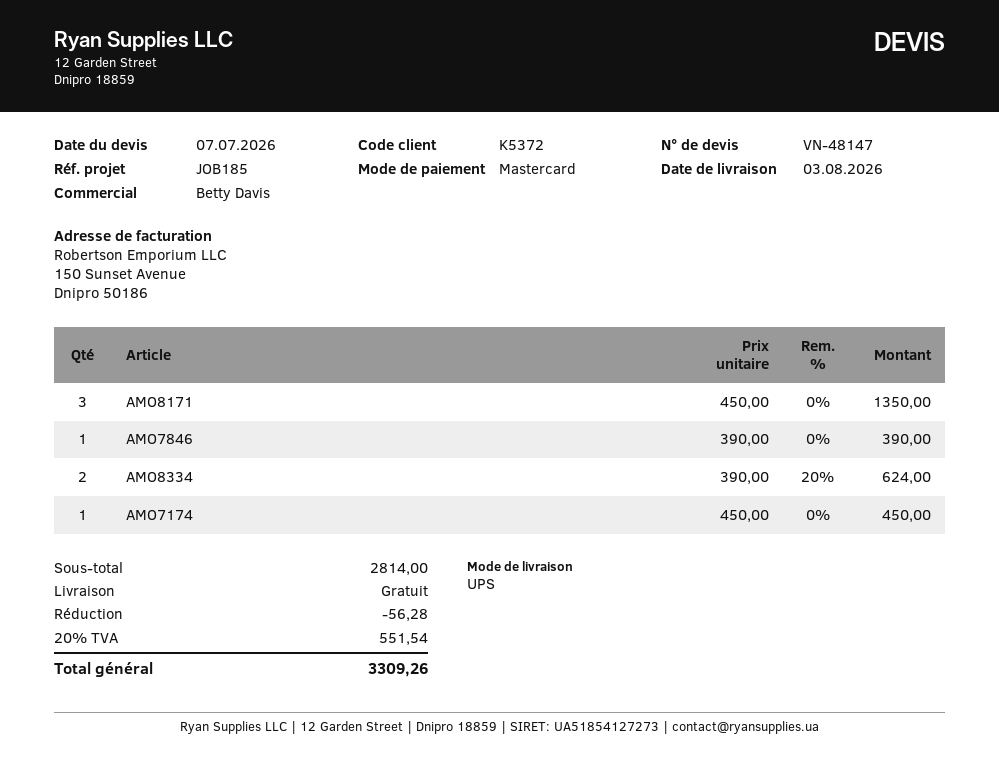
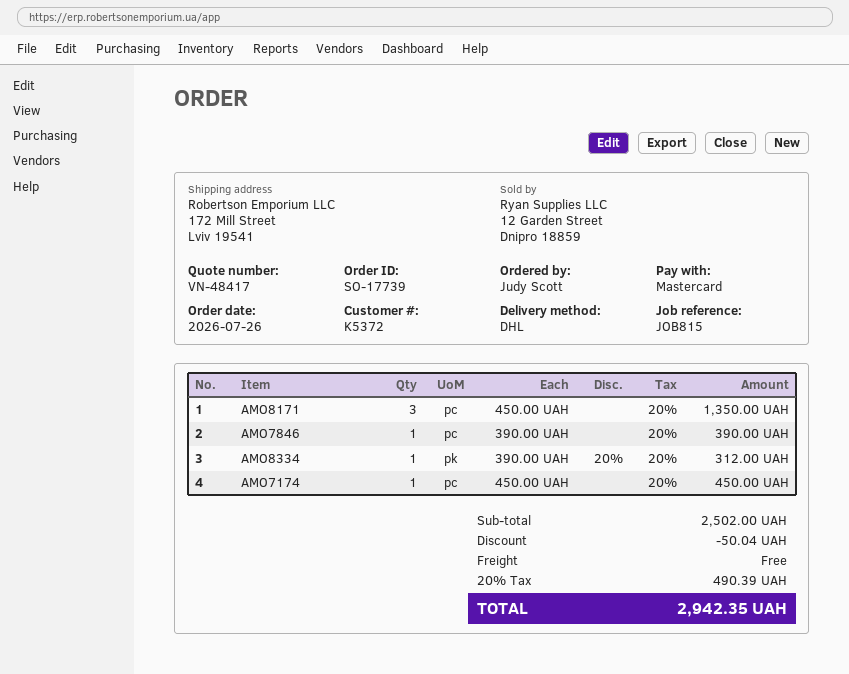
quote number: VN-48147 -> VN-48417
reference: JOB185 -> JOB815
shipping method: UPS -> DHL
AMO8334: 2 x 390.00 - 20% = 624.00 -> 1 x 390.00 - 20% = 312.00
subtotal: 2814.00 -> 2502.00
discount: 56.28 -> 50.04
tax: 20% = 551.54 -> 20% = 490.39
total: 3309.26 -> 2942.35

